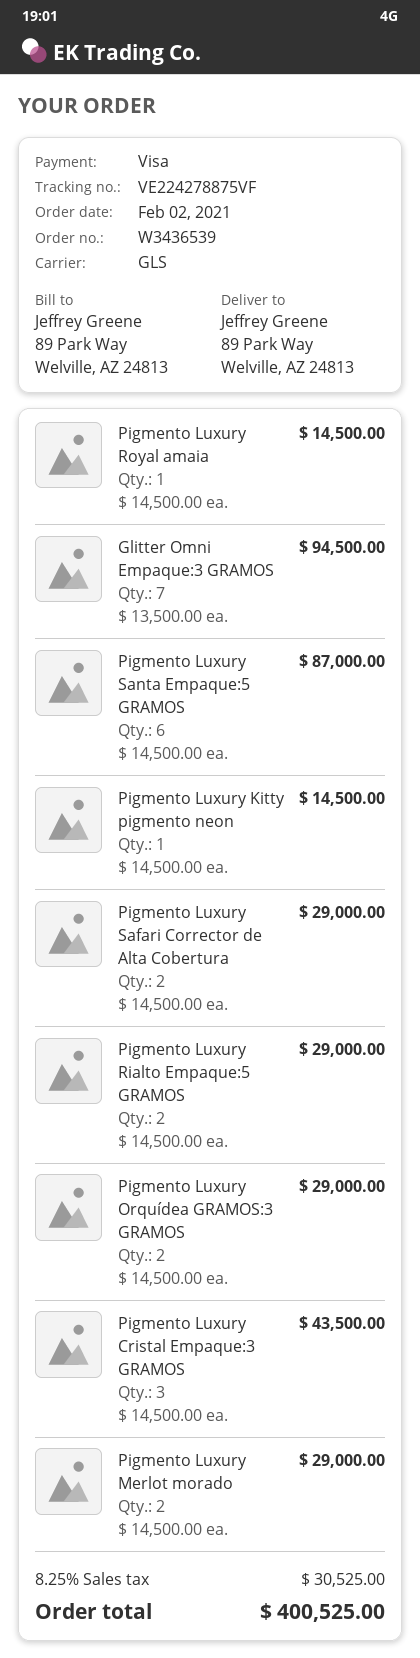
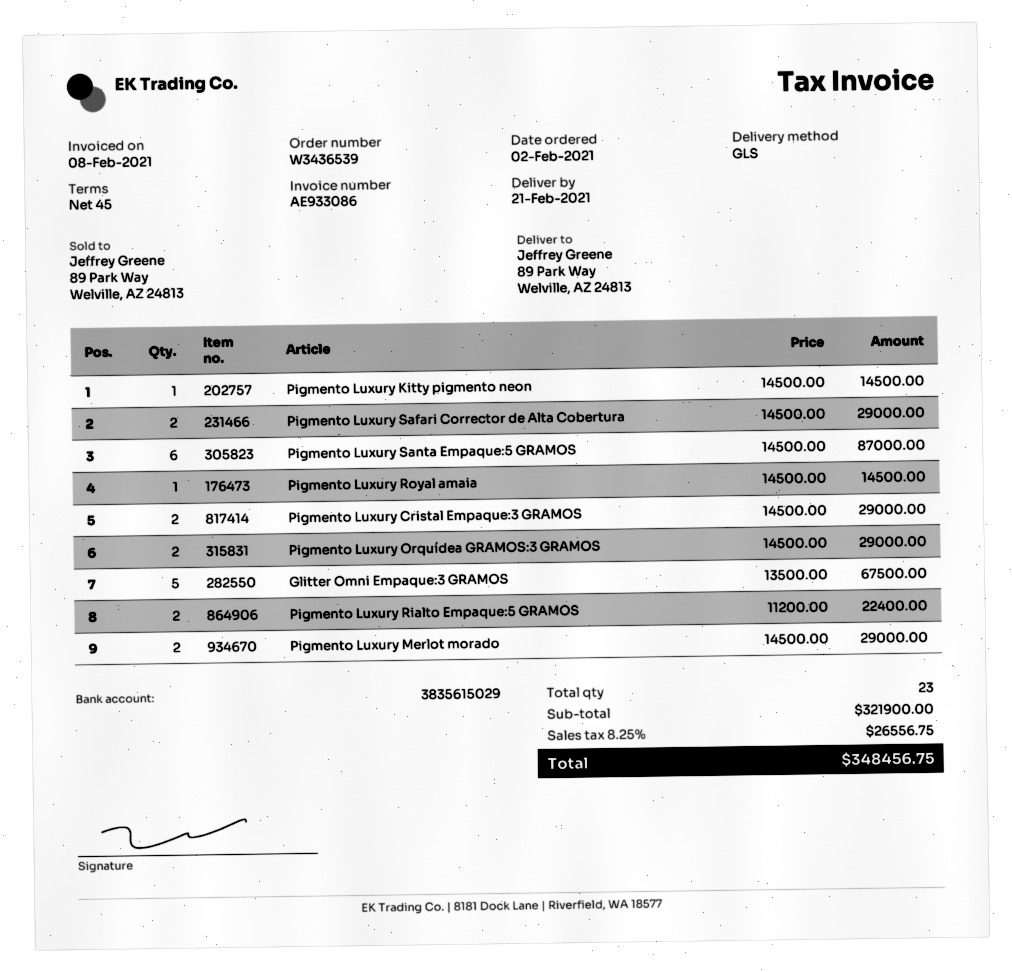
Glitter Omni Empaque:3 GRAMOS: 7 x 13500.00 = 94500.00 -> 5 x 13500.00 = 67500.00
Pigmento Luxury Rialto Empaque:5 GRAMOS: 2 x 14500.00 = 29000.00 -> 2 x 11200.00 = 22400.00
Pigmento Luxury Cristal Empaque:3 GRAMOS: 3 x 14500.00 = 43500.00 -> 2 x 14500.00 = 29000.00
tax: 8.25% = 30525.00 -> 8.25% = 26556.75
total: 400525.00 -> 348456.75

